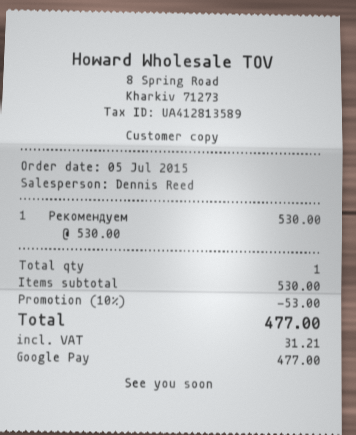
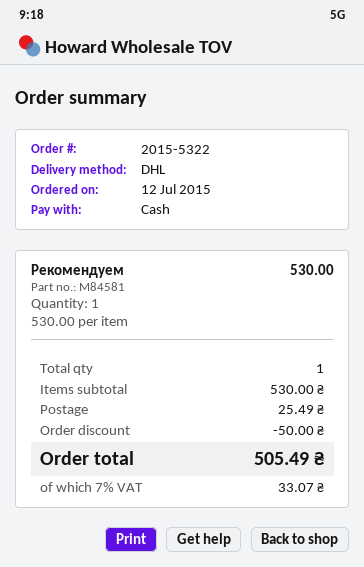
order date: 2015-07-05 -> 2015-07-12
payment method: Google Pay -> cash
discount: 53.00 -> 50.00
shipping: none -> 25.49
tax: 31.21 -> 33.07
total: 477.00 -> 505.49

